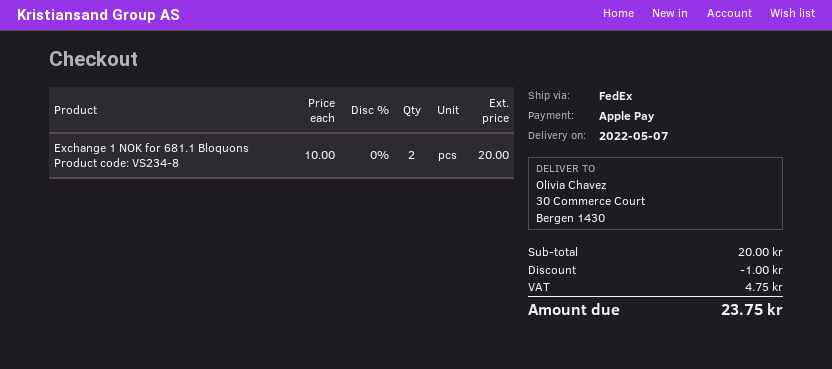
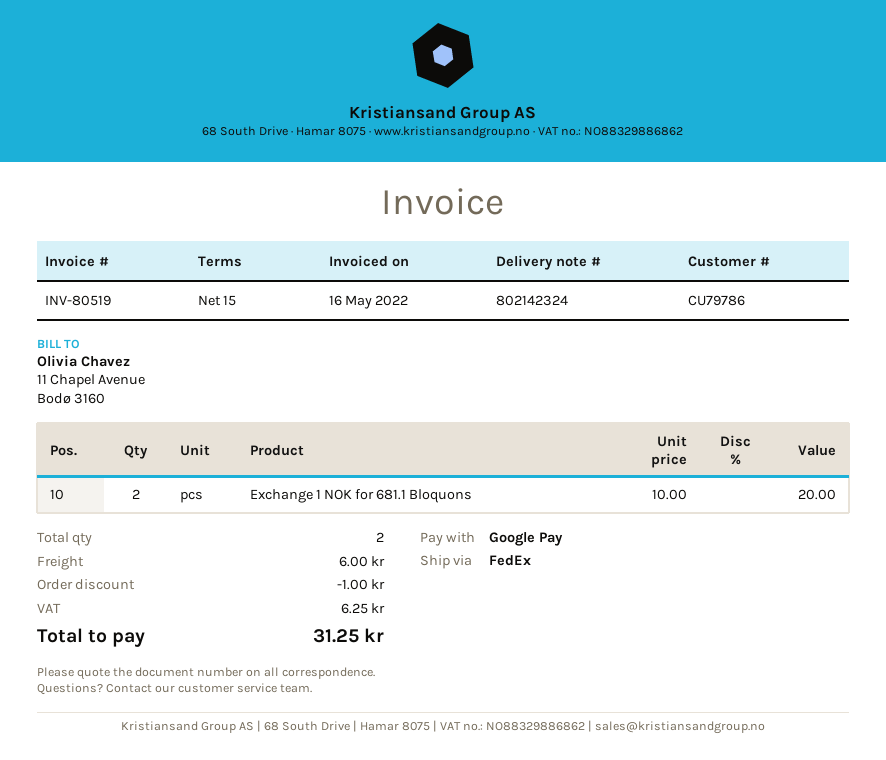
payment method: Apple Pay -> Google Pay
shipping: none -> 6.00
tax: 4.75 -> 6.25
total: 23.75 -> 31.25

